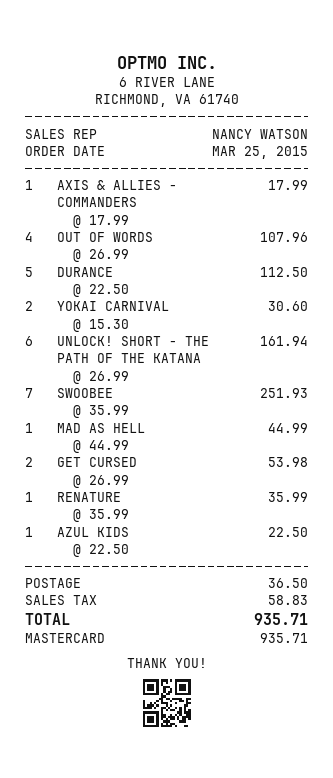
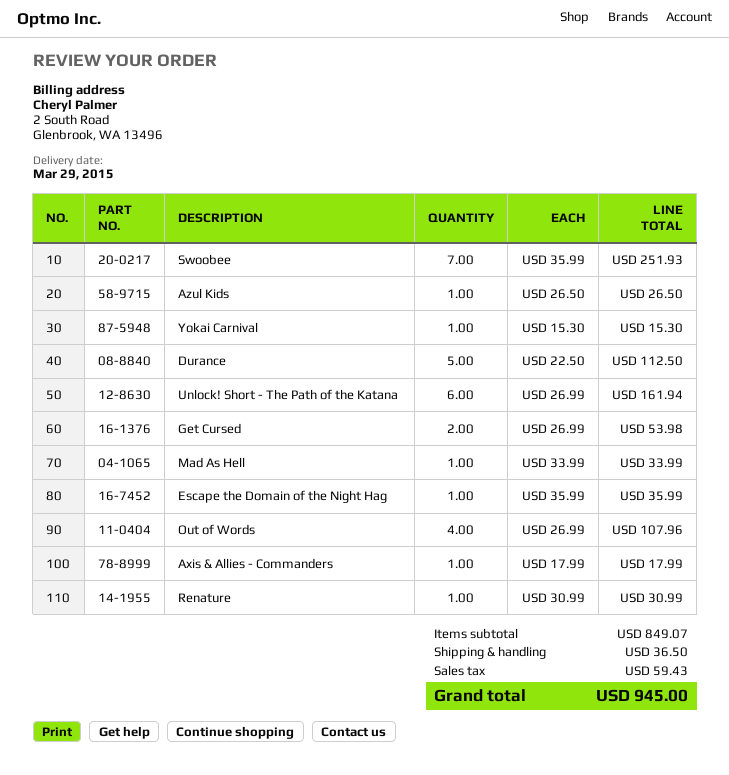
YOKAI CARNIVAL: 2 x 15.30 = 30.60 -> 1 x 15.30 = 15.30
MAD AS HELL: 1 x 44.99 = 44.99 -> 1 x 33.99 = 33.99
RENATURE: 1 x 35.99 = 35.99 -> 1 x 30.99 = 30.99
AZUL KIDS: 1 x 22.50 = 22.50 -> 1 x 26.50 = 26.50
Escape the Domain of the Night Hag: none -> 1 x 35.99 = 35.99
tax: 58.83 -> 59.43
total: 935.71 -> 945.00

